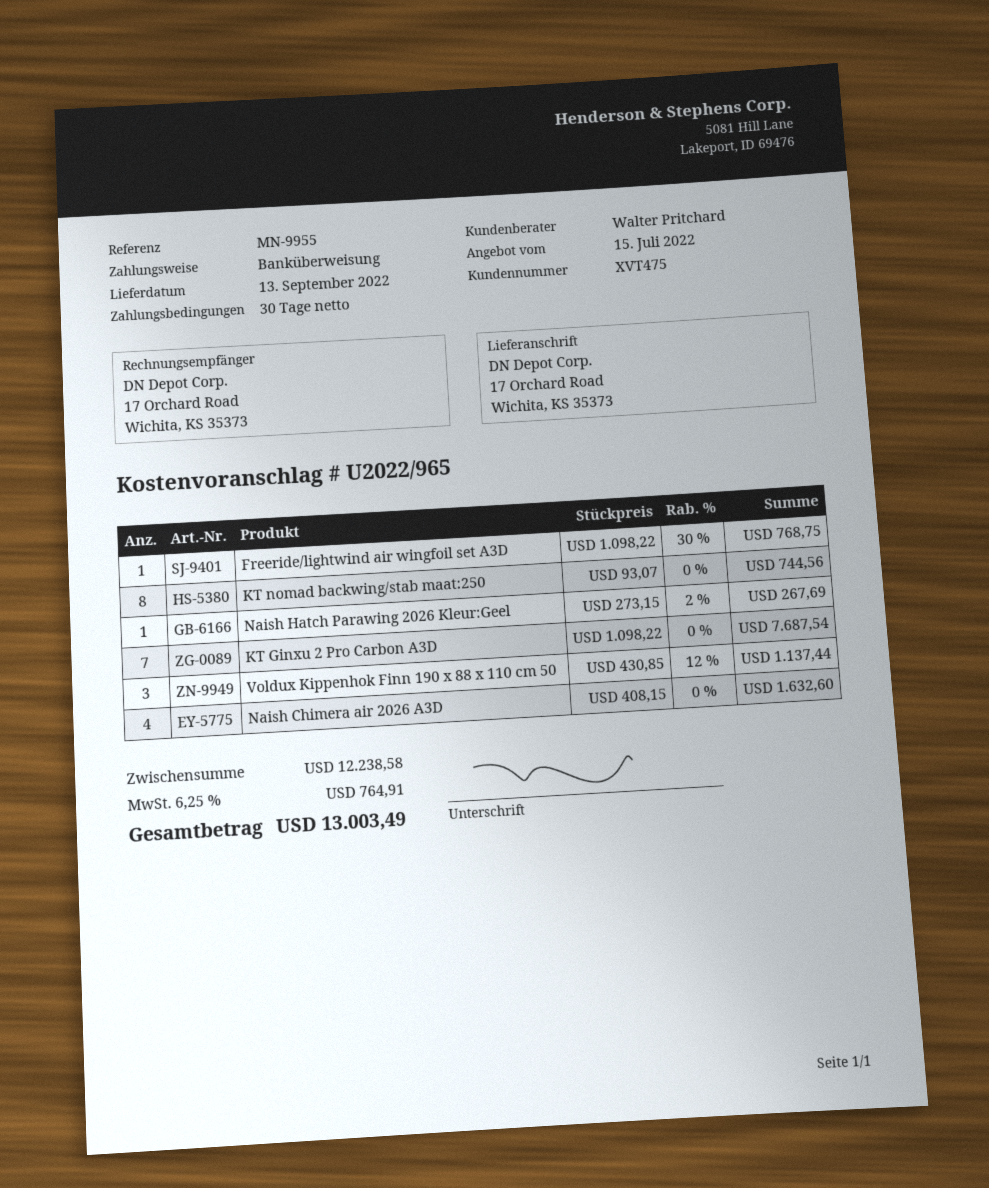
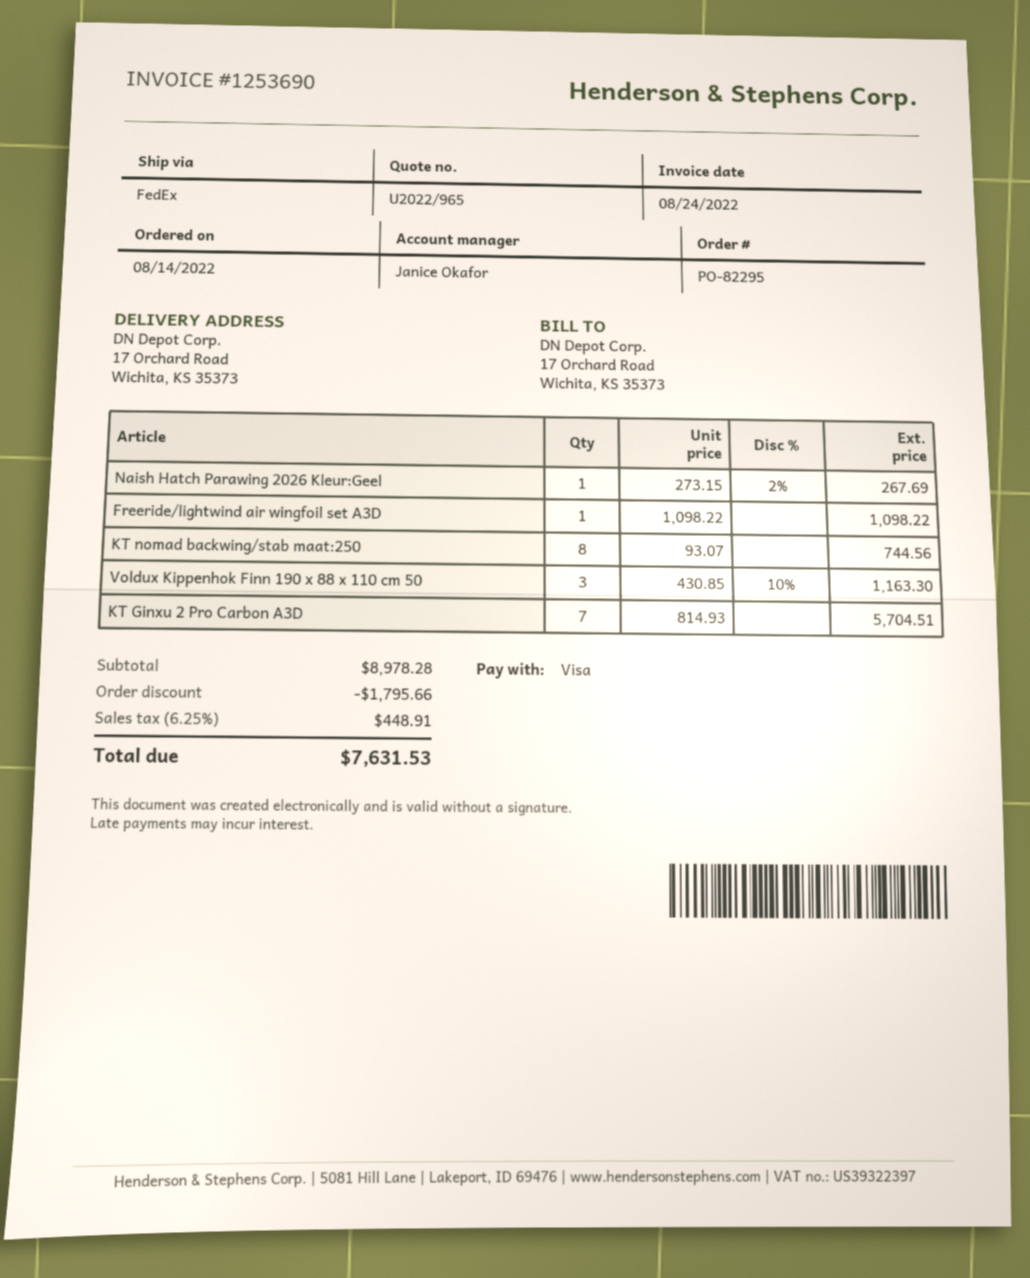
sales rep: Walter Pritchard -> Janice Okafor
payment method: bank transfer -> Visa
Freeride/lightwind air wingfoil set A3D: 1 x 1098.22 - 30% = 768.75 -> 1 x 1098.22 = 1098.22
KT Ginxu 2 Pro Carbon A3D: 7 x 1098.22 = 7687.54 -> 7 x 814.93 = 5704.51
Voldux Kippenhok Finn 190 x 88 x 110 cm 50: 3 x 430.85 - 12% = 1137.44 -> 3 x 430.85 - 10% = 1163.30
Naish Chimera air 2026 A3D: 4 x 408.15 = 1632.60 -> none
subtotal: 12238.58 -> 8978.28
discount: none -> 1795.66
tax: 6.25% = 764.91 -> 6.25% = 448.91
total: 13003.49 -> 7631.53

